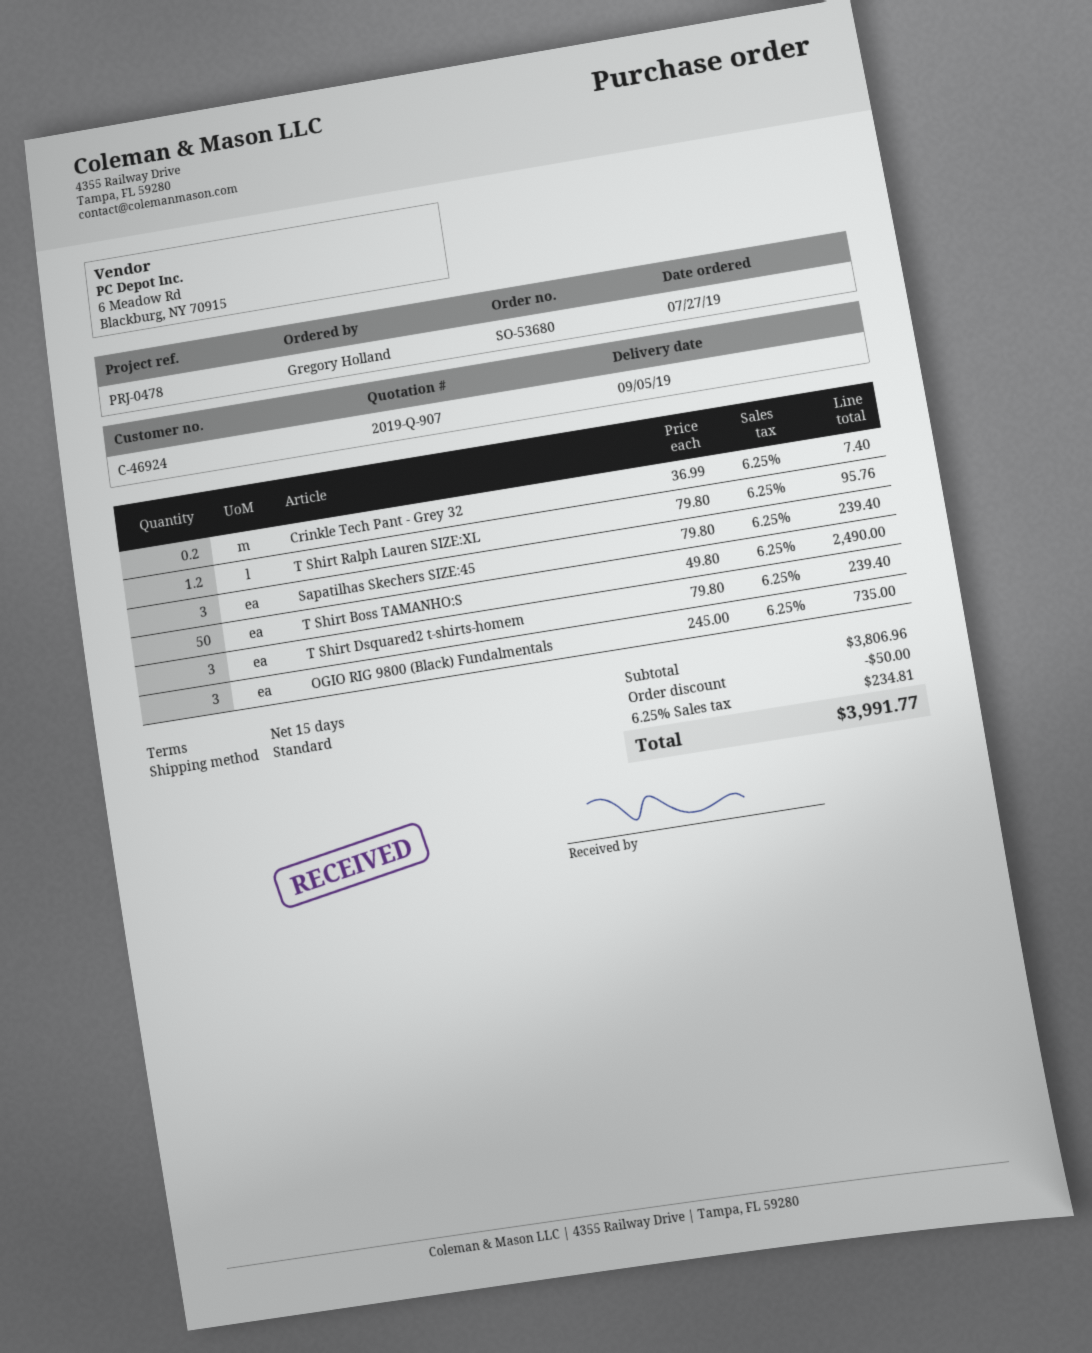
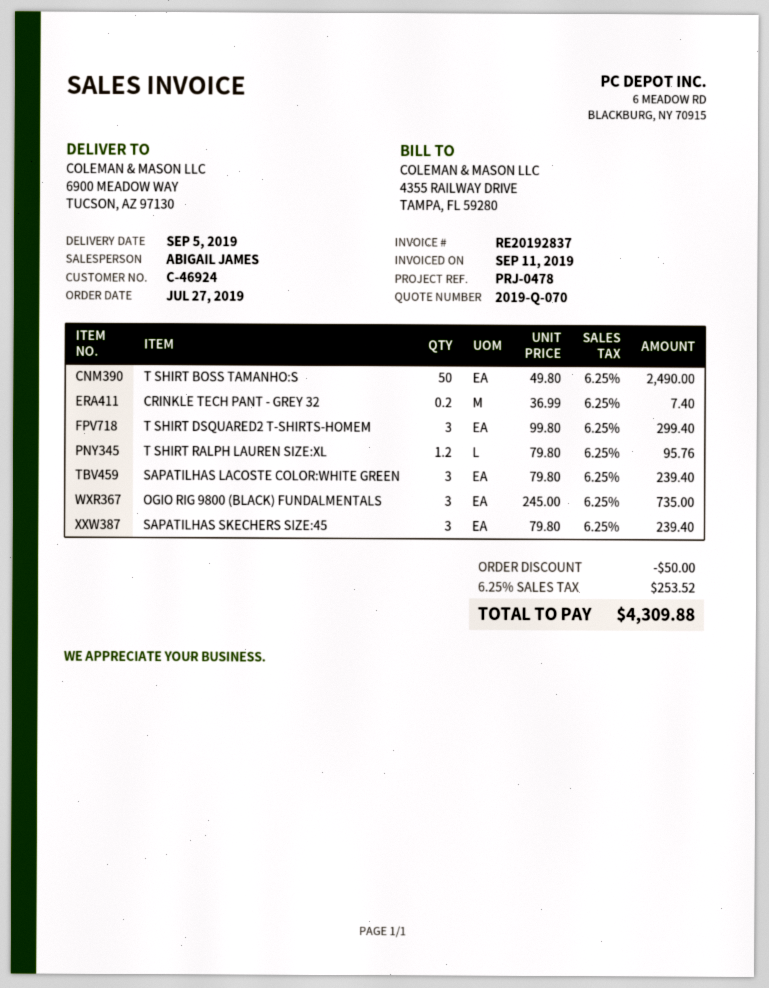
quote number: 2019-Q-907 -> 2019-Q-070
T Shirt Dsquared2 t-shirts-homem: 3 x 79.80 = 239.40 -> 3 x 99.80 = 299.40
SAPATILHAS LACOSTE COLOR:WHITE GREEN: none -> 3 x 79.80 = 239.40
tax: 6.25% = 234.81 -> 6.25% = 253.52
total: 3991.77 -> 4309.88

